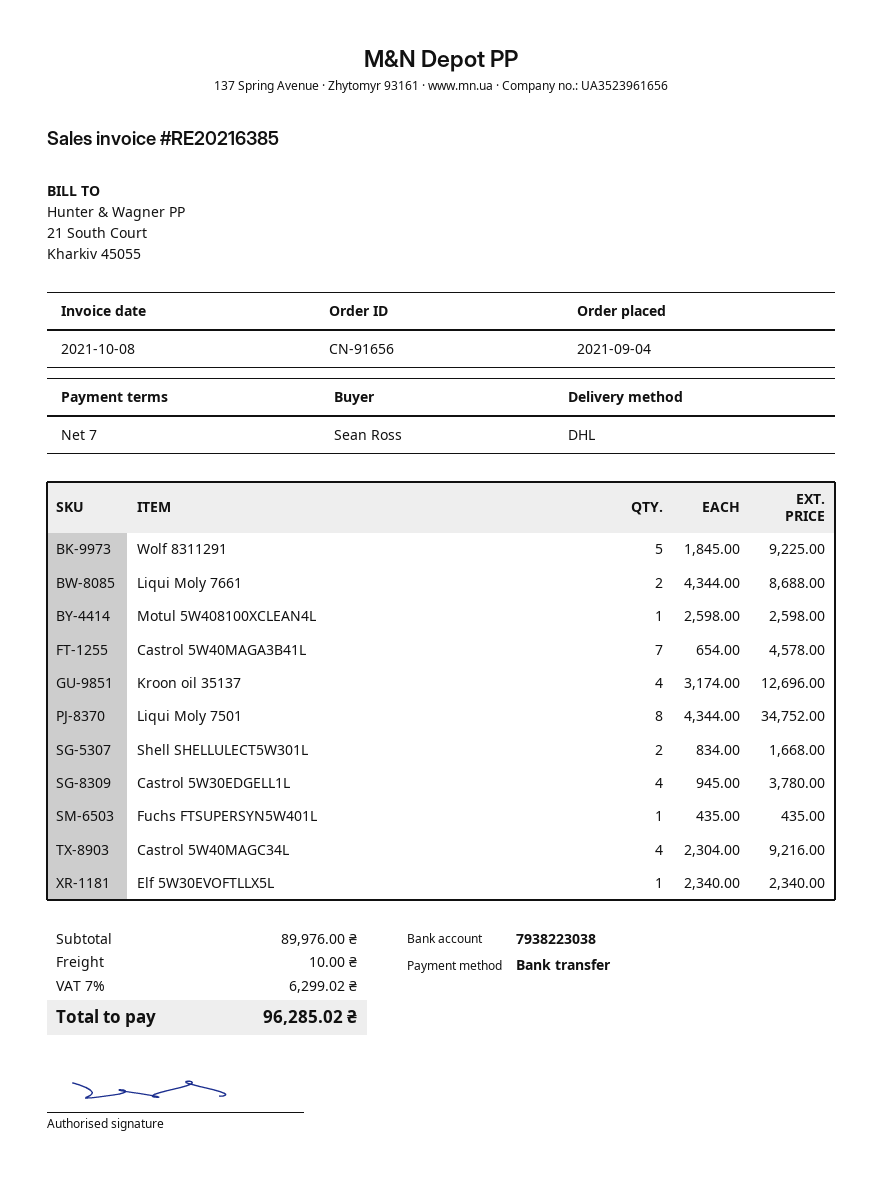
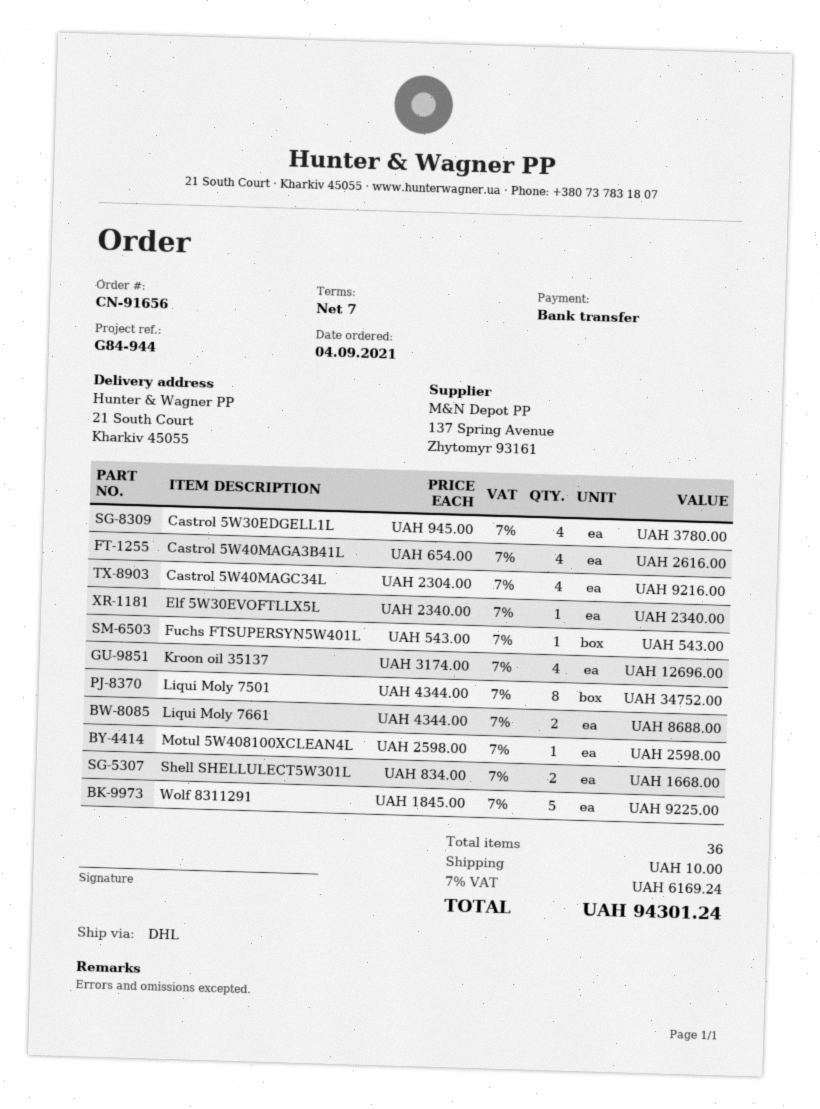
Castrol 5W40MAGA3B41L: 7 x 654.00 = 4578.00 -> 4 x 654.00 = 2616.00
Fuchs FTSUPERSYN5W401L: 1 x 435.00 = 435.00 -> 1 x 543.00 = 543.00
tax: 7% = 6299.02 -> 7% = 6169.24
total: 96285.02 -> 94301.24

